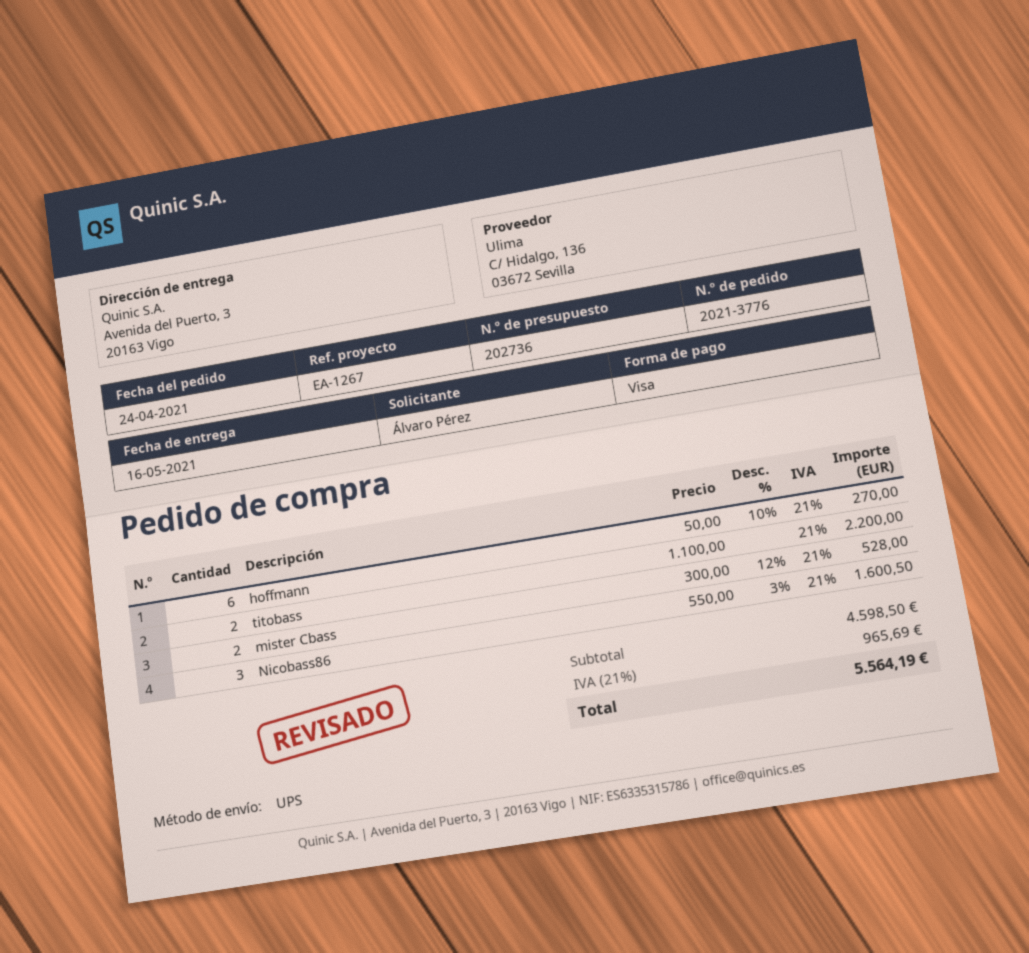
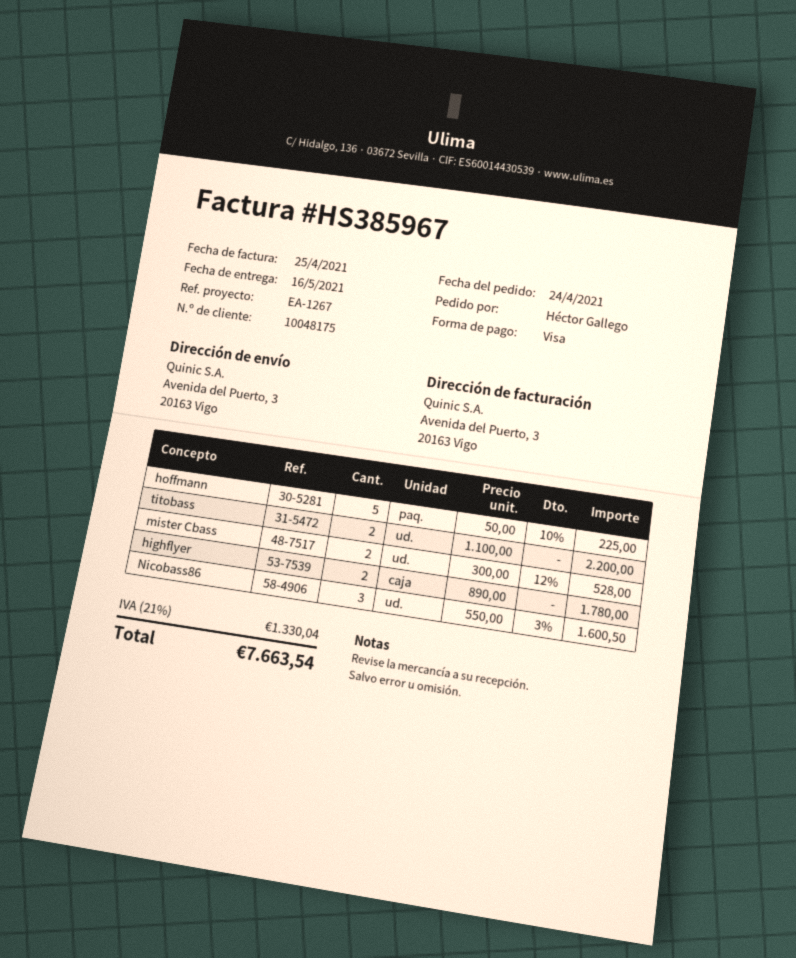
ordered by: Álvaro Pérez -> Héctor Gallego
hoffmann: 6 x 50.00 - 10% = 270.00 -> 5 x 50.00 - 10% = 225.00
highflyer: none -> 2 x 890.00 = 1780.00
tax: 21% = 965.69 -> 21% = 1330.04
total: 5564.19 -> 7663.54

